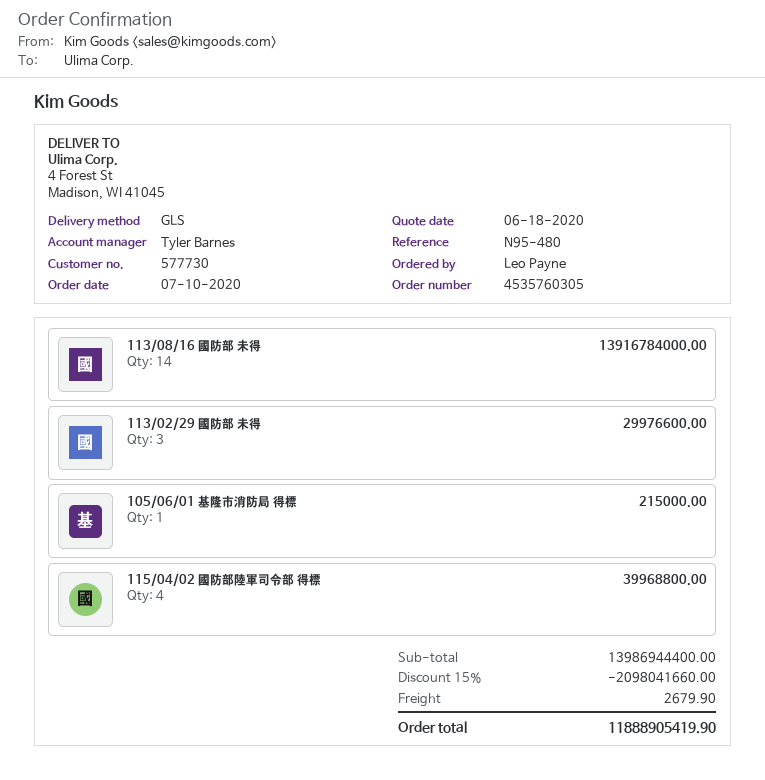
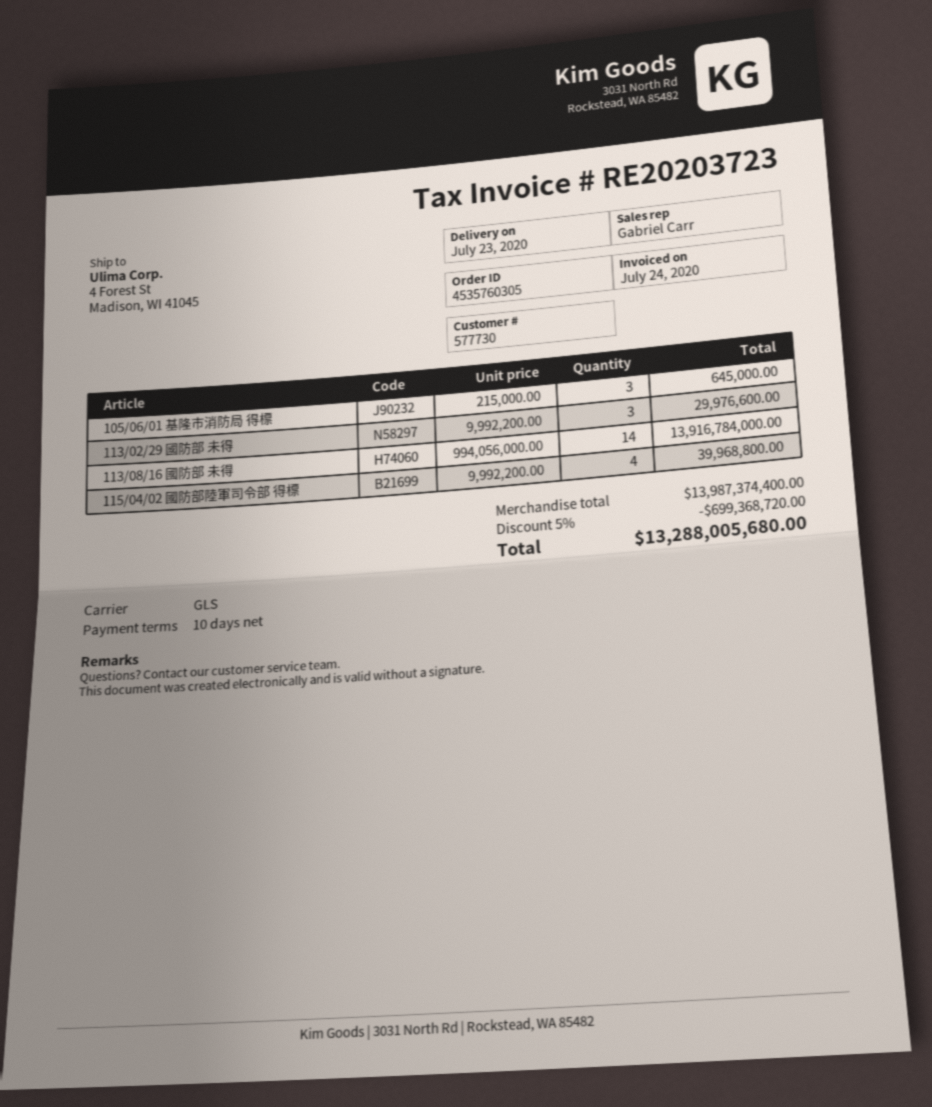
sales rep: Tyler Barnes -> Gabriel Carr
105/06/01 基隆市消防局 得標: 1 for 215000.00 -> 3 for 645000.00
subtotal: 13986944400.00 -> 13987374400.00
discount: 15% = 2098041660.00 -> 5% = 699368720.00
shipping: 2679.90 -> none
total: 11888905419.90 -> 13288005680.00

